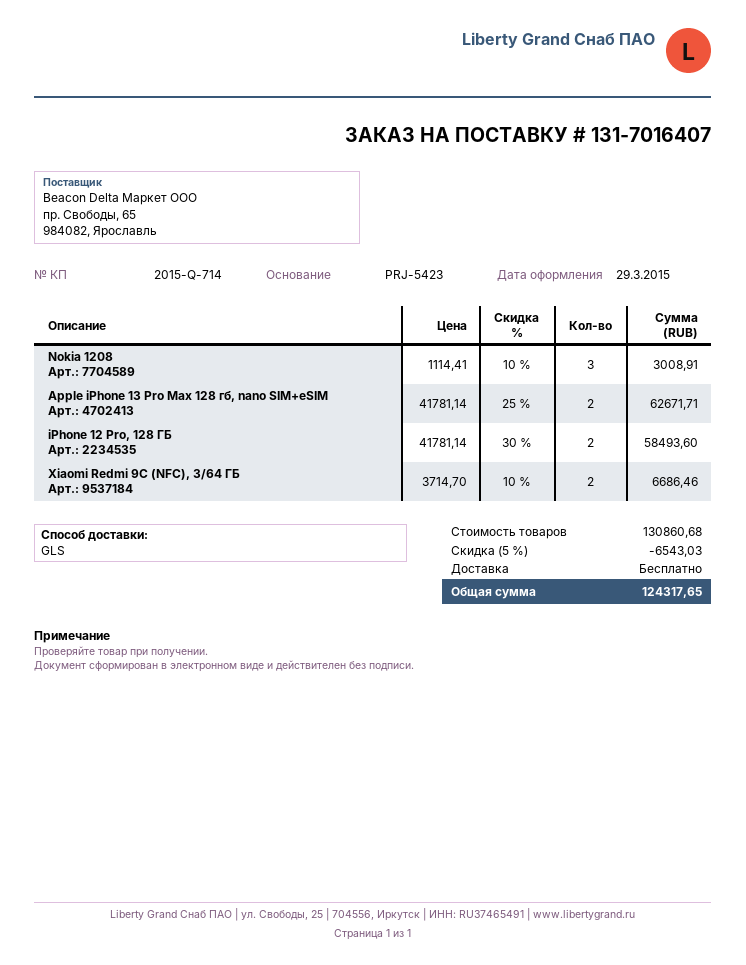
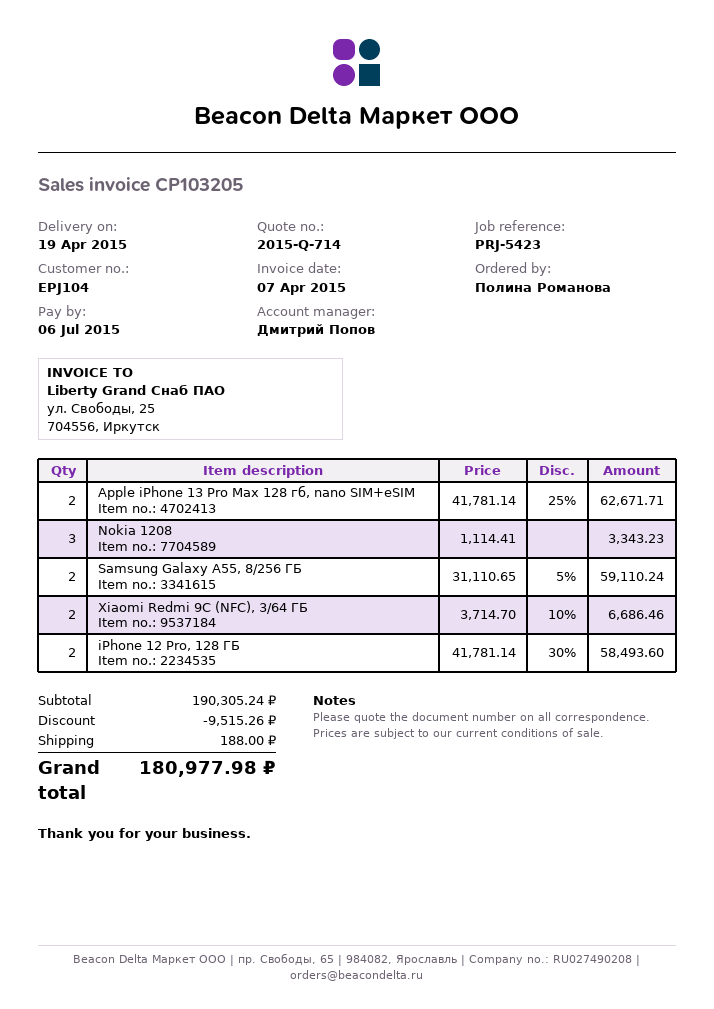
Nokia 1208: 3 x 1114.41 - 10% = 3008.91 -> 3 x 1114.41 = 3343.23
Samsung Galaxy A55, 8/256 ГБ: none -> 2 x 31110.65 - 5% = 59110.24
subtotal: 130860.68 -> 190305.24
discount: 6543.03 -> 9515.26
shipping: 0.00 -> 188.00
total: 124317.65 -> 180977.98

